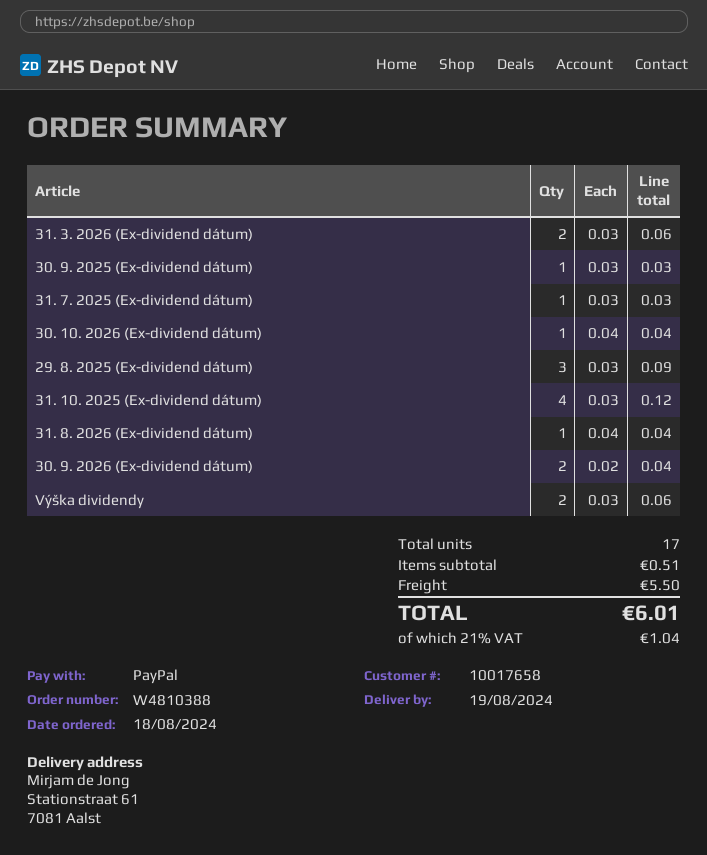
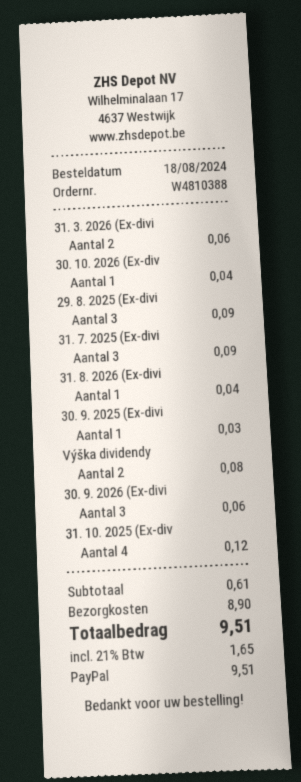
31. 7. 2025 (Ex-dividend dátum): 1 for 0.03 -> 3 for 0.09
30. 9. 2026 (Ex-dividend dátum): 2 for 0.04 -> 3 for 0.06
Výška dividendy: 2 for 0.06 -> 2 for 0.08
subtotal: 0.51 -> 0.61
shipping: 5.50 -> 8.90
tax: 21% = 1.04 -> 21% = 1.65
total: 6.01 -> 9.51

